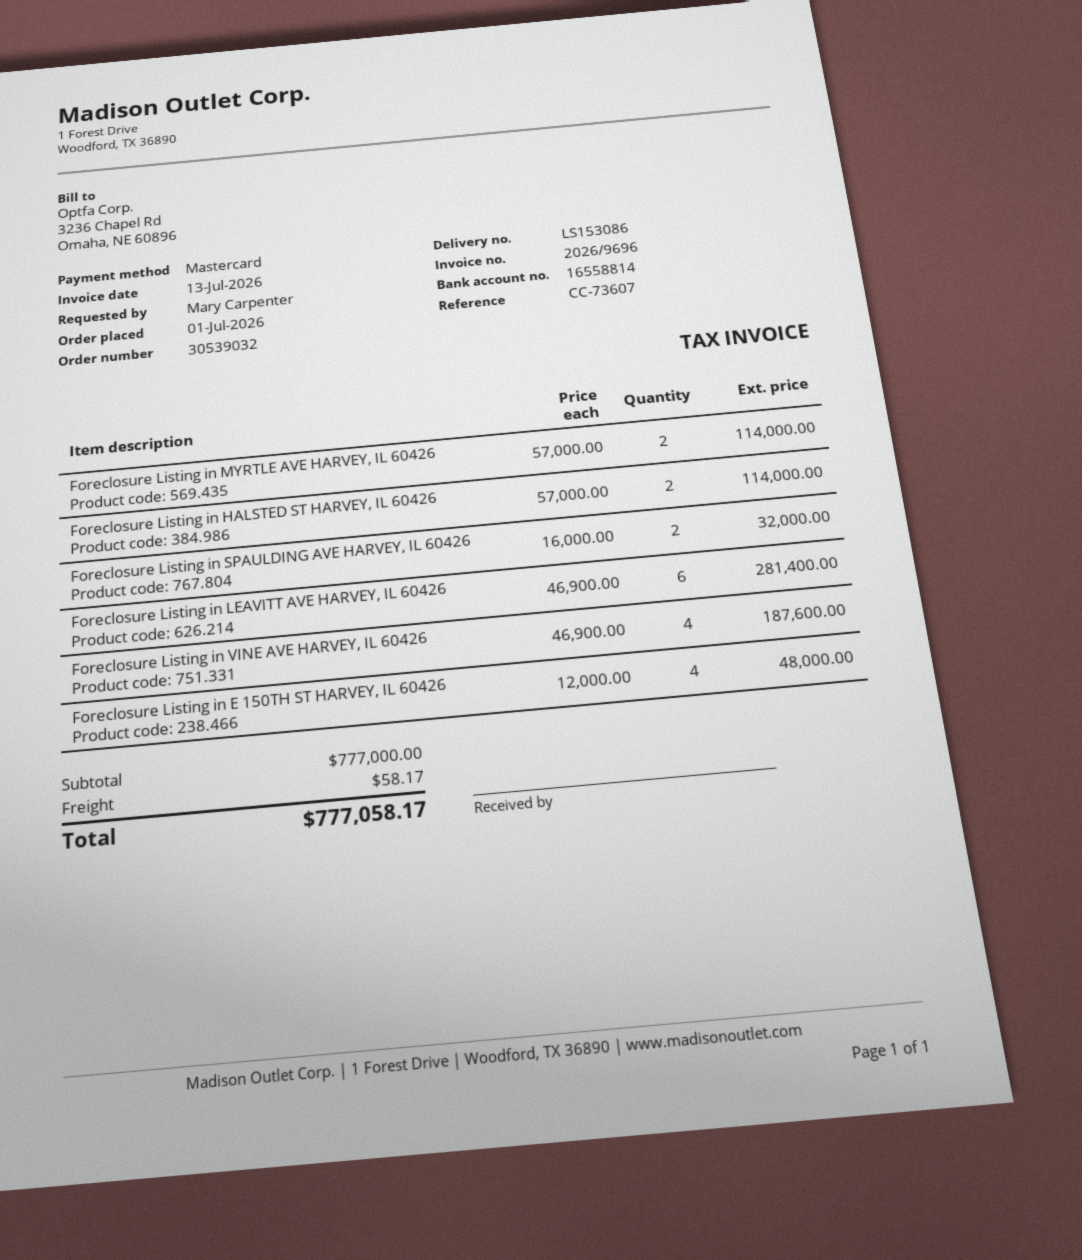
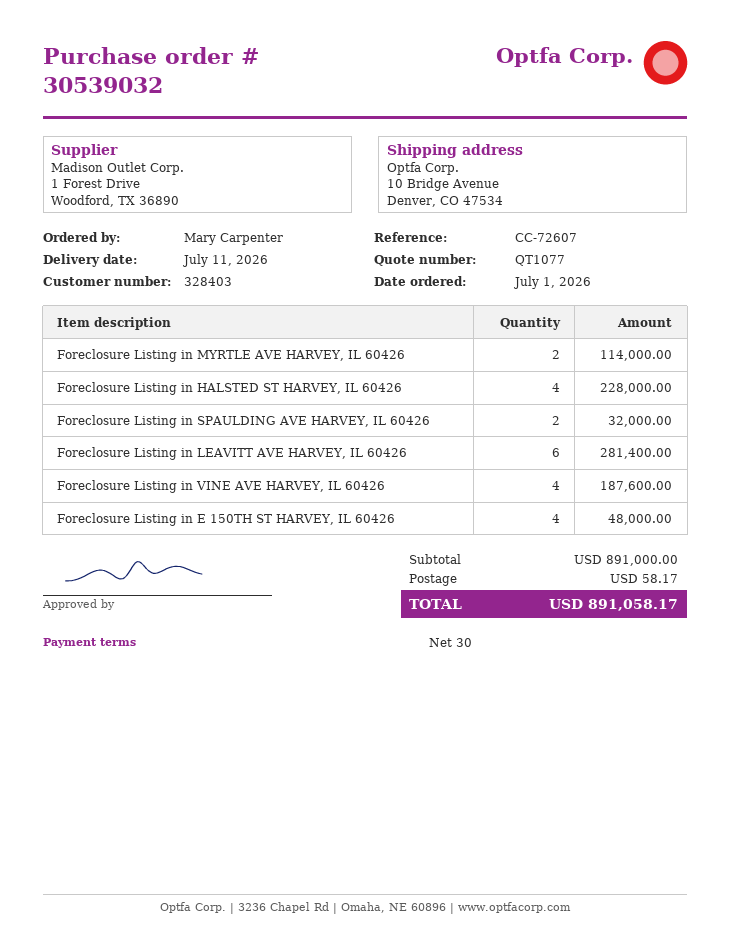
reference: CC-73607 -> CC-72607
Foreclosure Listing in HALSTED ST HARVEY, IL 60426: 2 for 114000.00 -> 4 for 228000.00
subtotal: 777000.00 -> 891000.00
total: 777058.17 -> 891058.17

